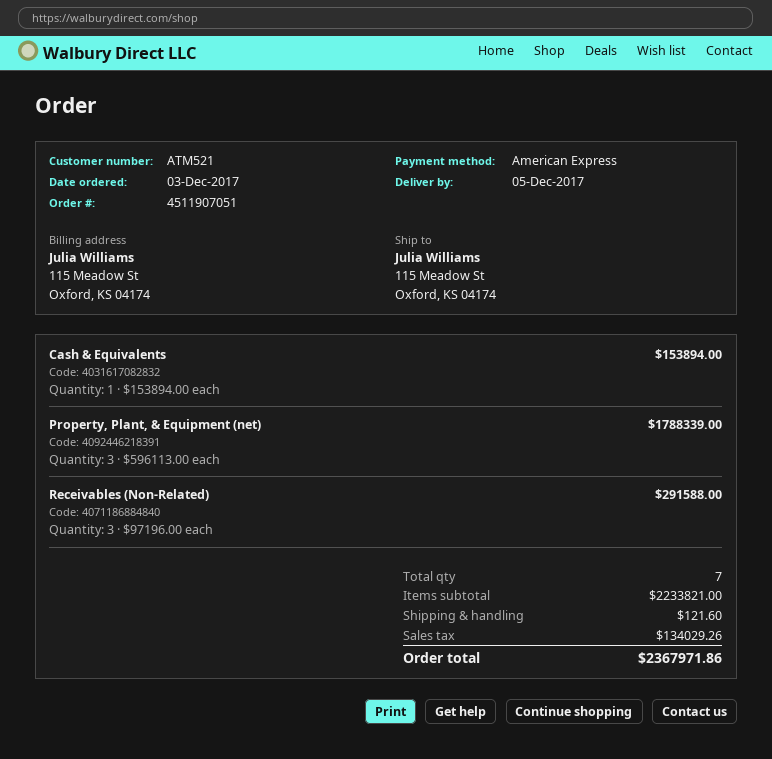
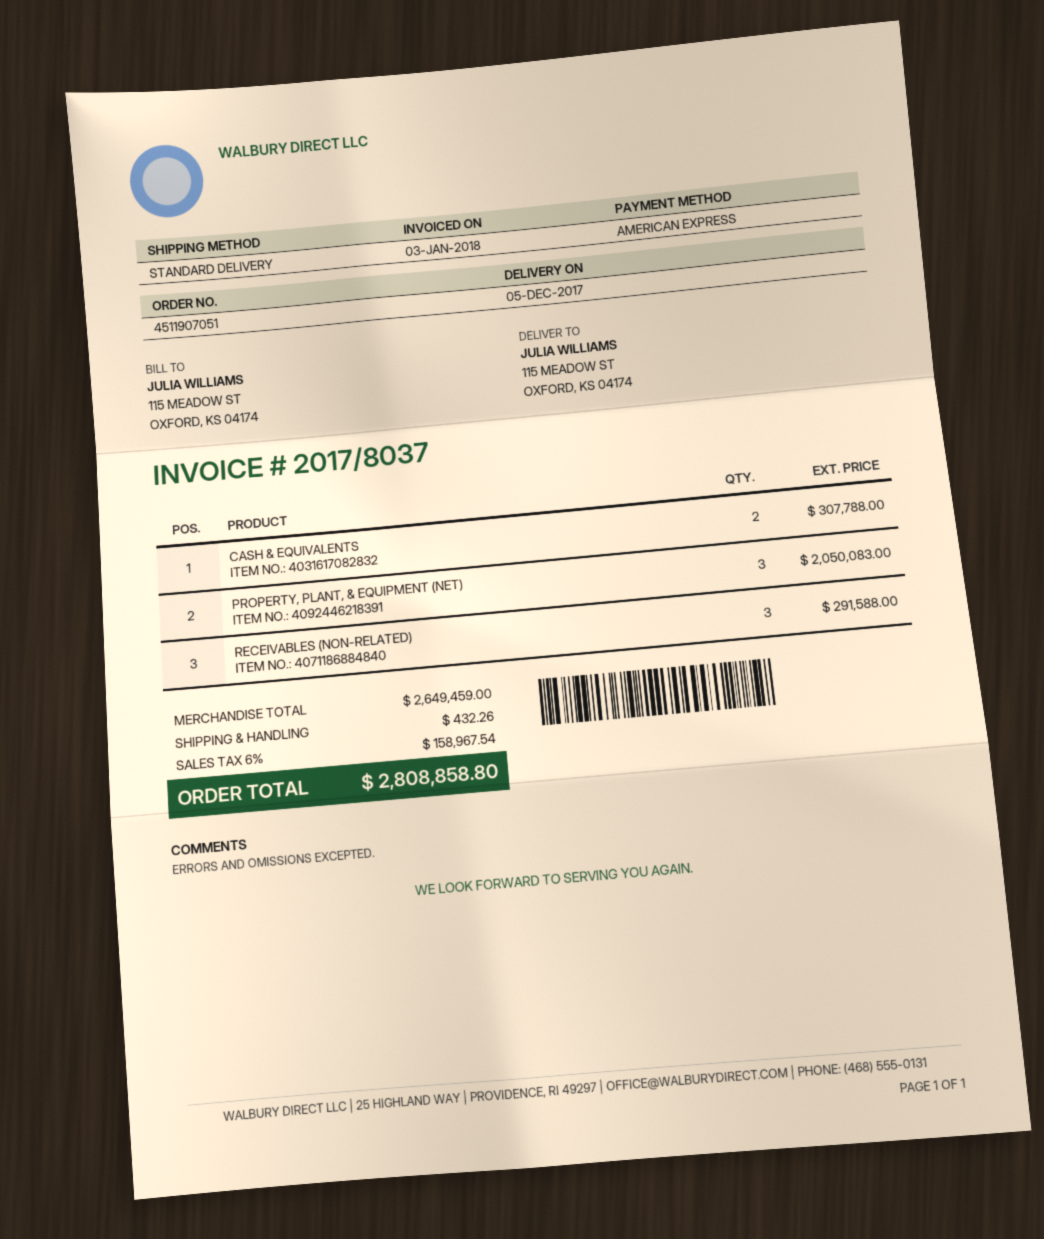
Cash & Equivalents: 1 for 153894.00 -> 2 for 307788.00
Property, Plant, & Equipment (net): 3 for 1788339.00 -> 3 for 2050083.00
subtotal: 2233821.00 -> 2649459.00
shipping: 121.60 -> 432.26
tax: 134029.26 -> 158967.54
total: 2367971.86 -> 2808858.80

